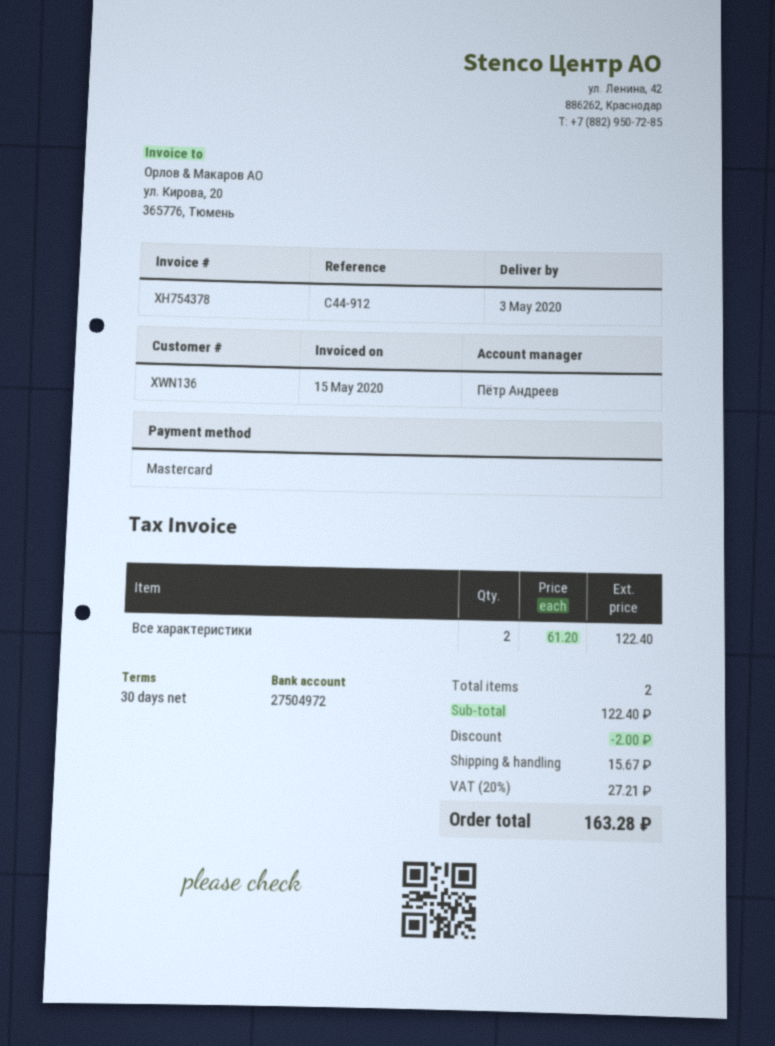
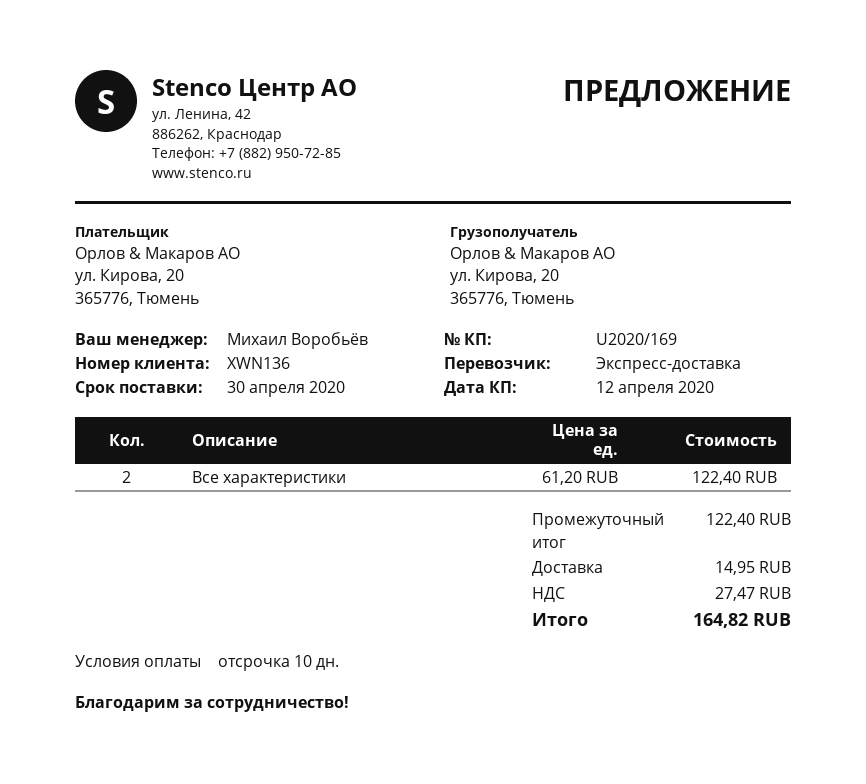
delivery date: 2020-05-03 -> 2020-04-30
payment terms: 30 days -> 10 days
sales rep: Пётр Андреев -> Михаил Воробьёв
discount: 2.00 -> none
shipping: 15.67 -> 14.95
tax: 27.21 -> 27.47
total: 163.28 -> 164.82

